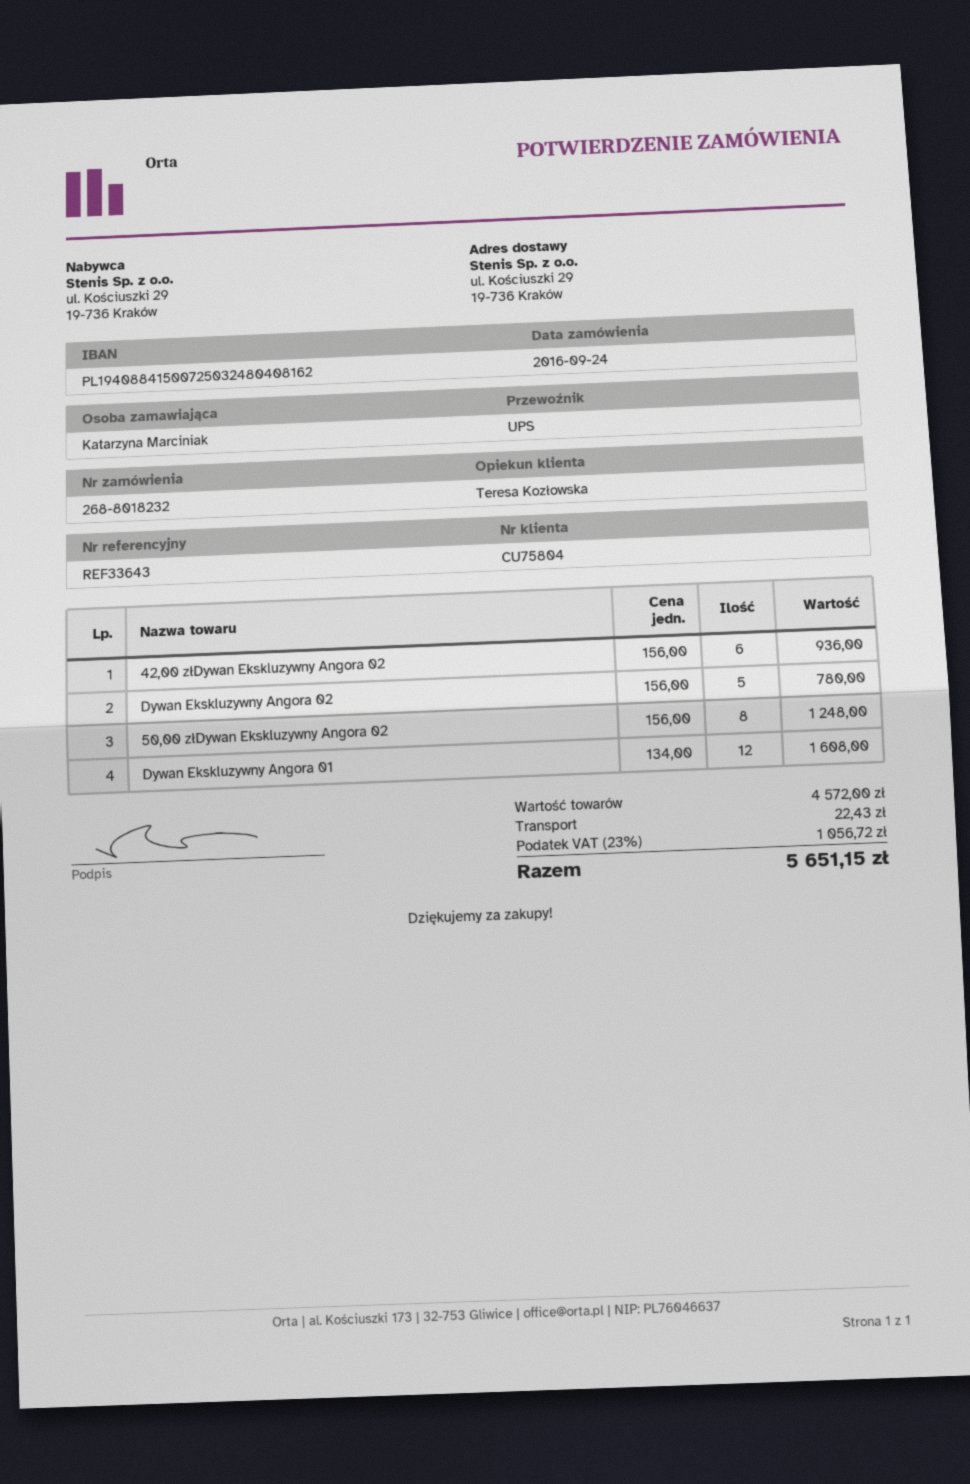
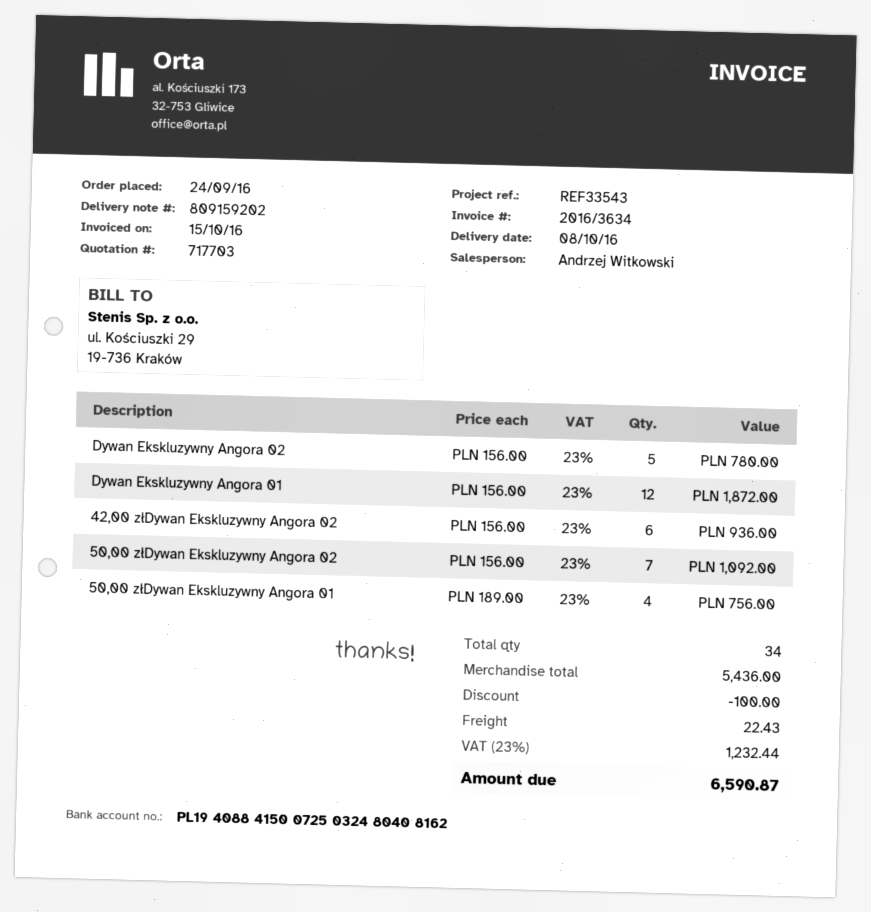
reference: REF33643 -> REF33543
sales rep: Teresa Kozłowska -> Andrzej Witkowski
50,00 złDywan Ekskluzywny Angora 02: 8 x 156.00 = 1248.00 -> 7 x 156.00 = 1092.00
Dywan Ekskluzywny Angora 01: 12 x 134.00 = 1608.00 -> 12 x 156.00 = 1872.00
50,00 złDywan Ekskluzywny Angora 01: none -> 4 x 189.00 = 756.00
subtotal: 4572.00 -> 5436.00
discount: none -> 100.00
tax: 23% = 1056.72 -> 23% = 1232.44
total: 5651.15 -> 6590.87

